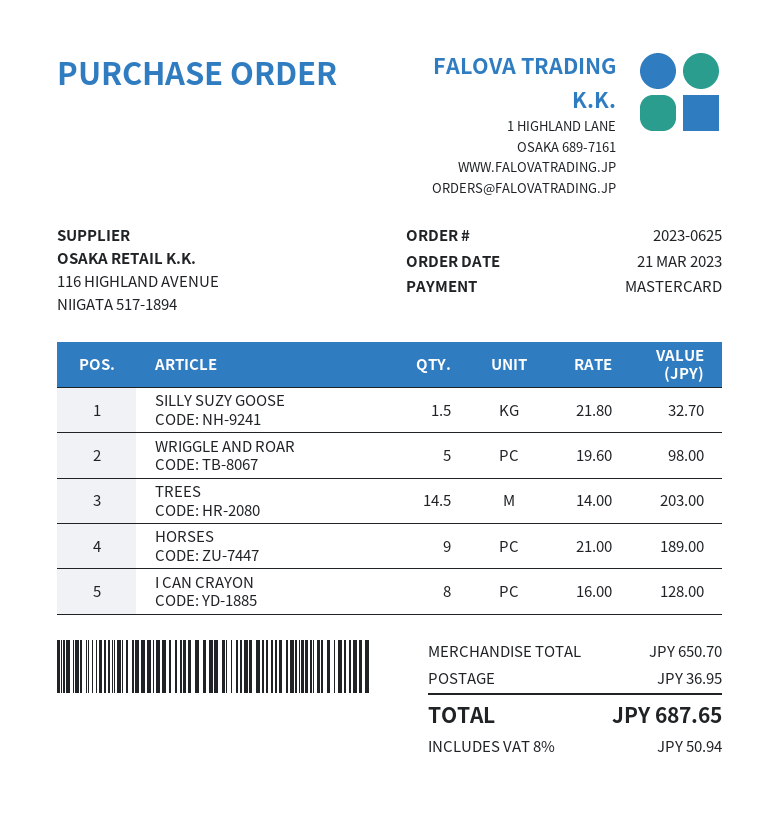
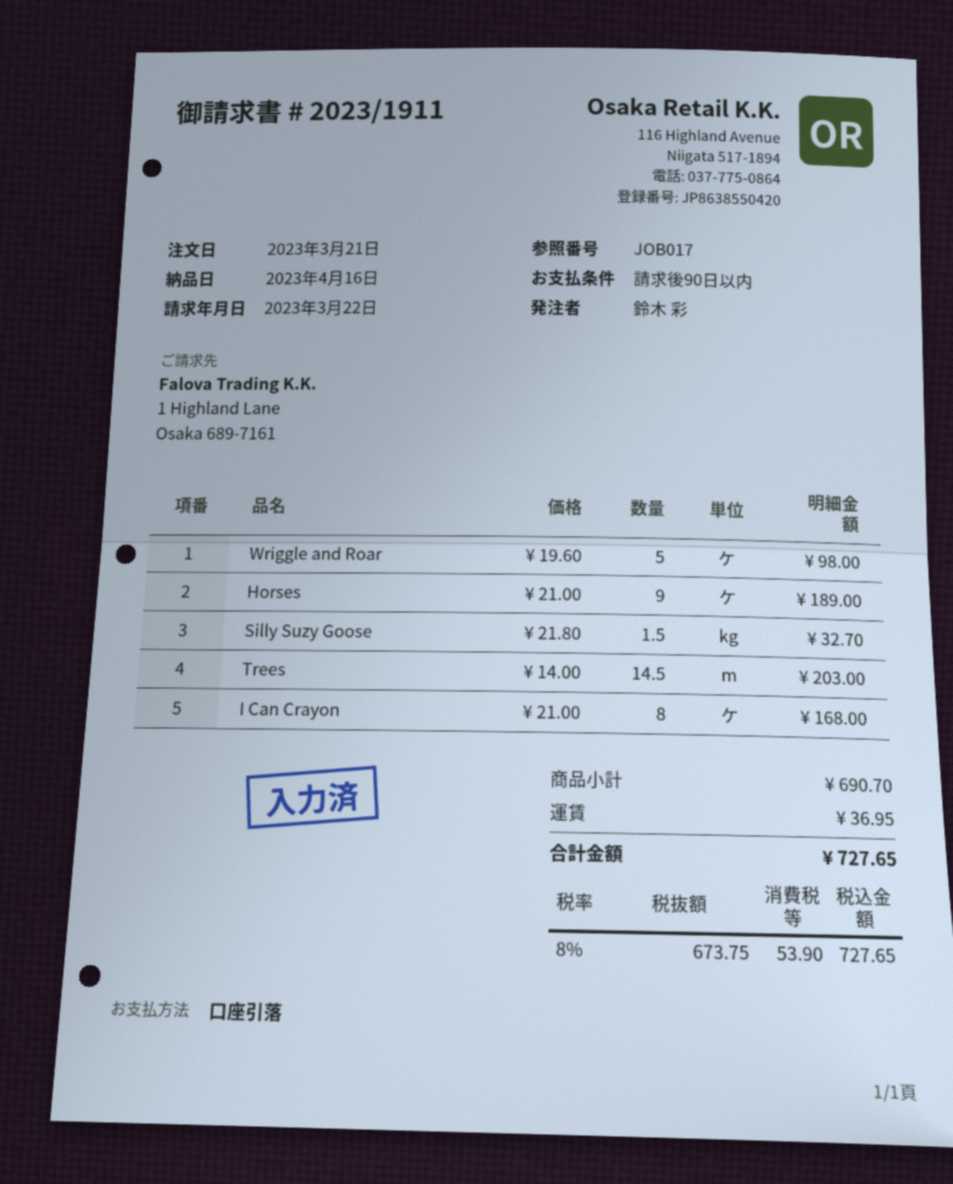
payment method: Mastercard -> direct debit
I CAN CRAYON: 8 x 16.00 = 128.00 -> 8 x 21.00 = 168.00
subtotal: 650.70 -> 690.70
tax: 8% = 50.94 -> 8% = 53.90
total: 687.65 -> 727.65

